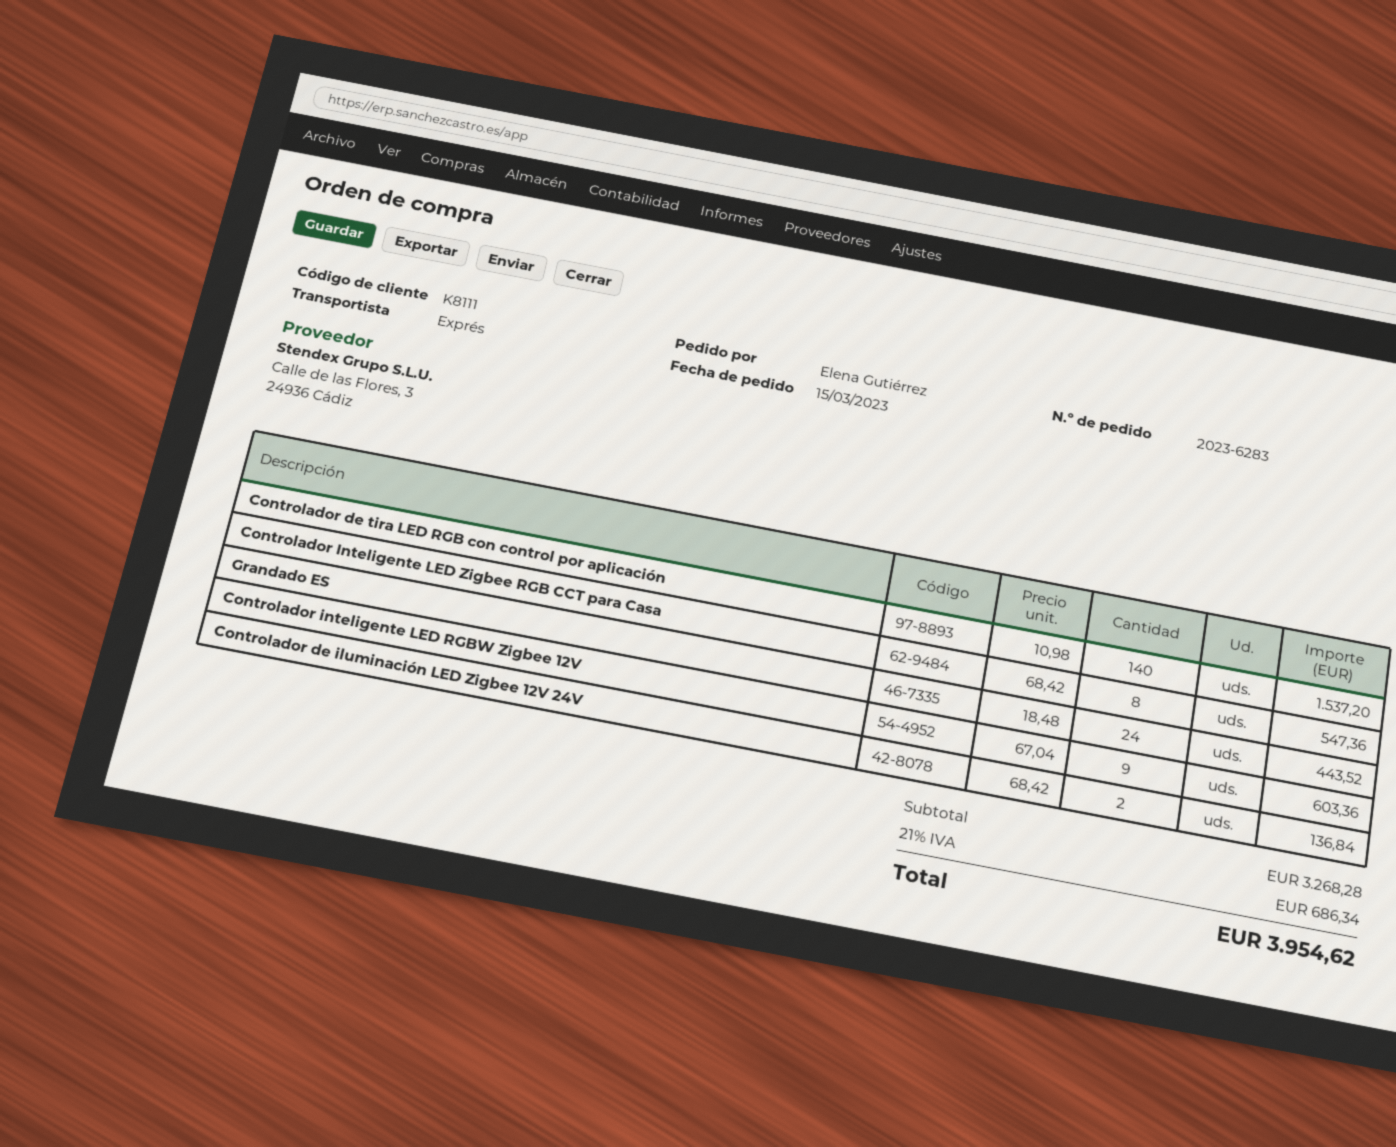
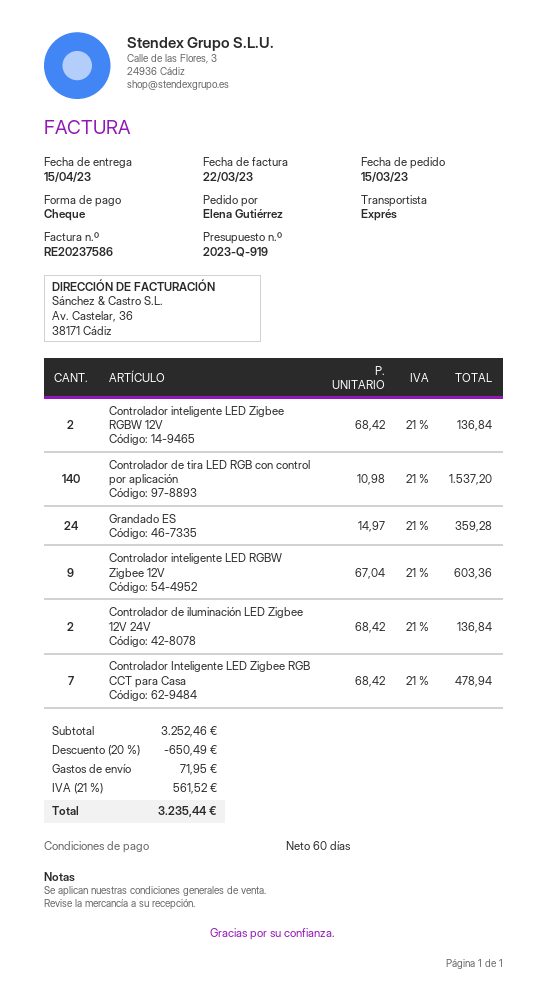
Controlador Inteligente LED Zigbee RGB CCT para Casa: 8 x 68.42 = 547.36 -> 7 x 68.42 = 478.94
Grandado ES: 24 x 18.48 = 443.52 -> 24 x 14.97 = 359.28
Controlador inteligente LED Zigbee RGBW 12V: none -> 2 x 68.42 = 136.84
subtotal: 3268.28 -> 3252.46
discount: none -> 20% = 650.49
shipping: none -> 71.95
tax: 21% = 686.34 -> 21% = 561.52
total: 3954.62 -> 3235.44

